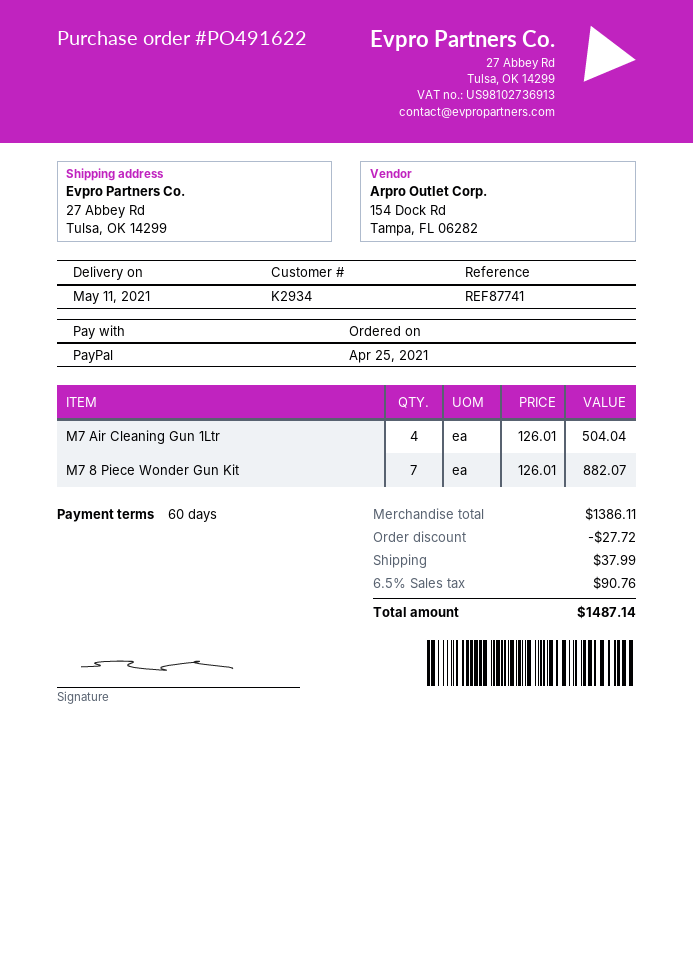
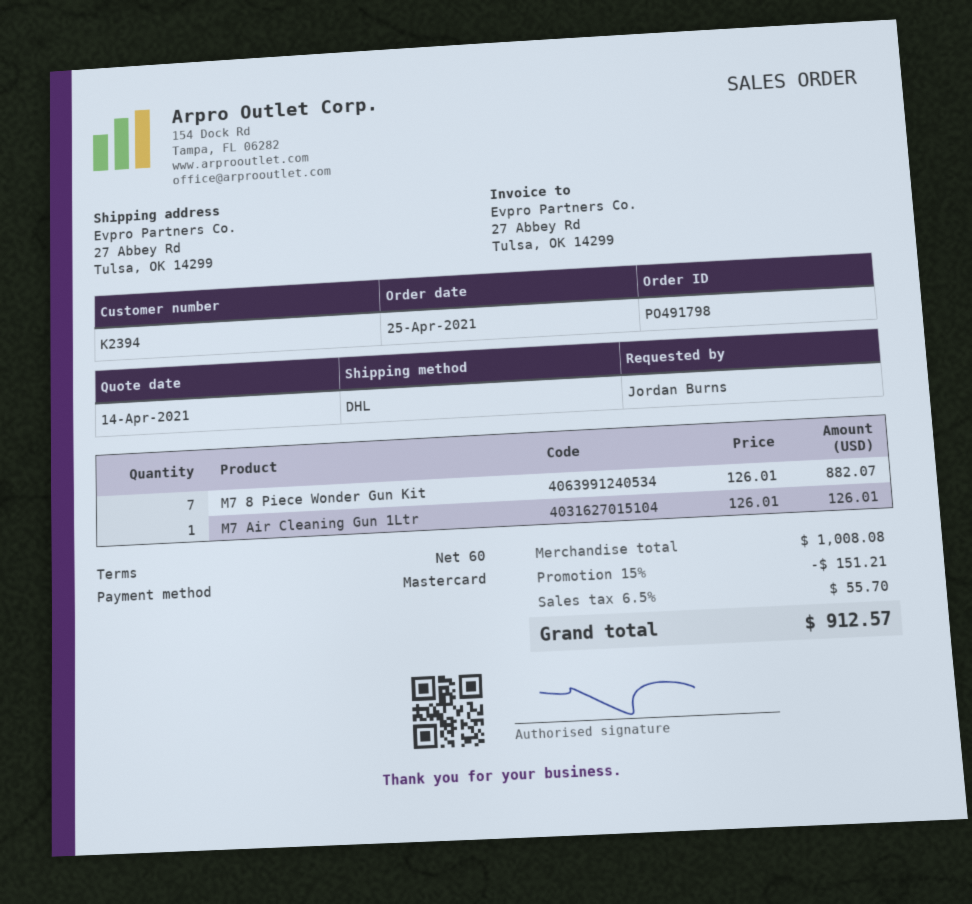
order number: PO491622 -> PO491798
customer number: K2934 -> K2394
payment method: PayPal -> Mastercard
M7 Air Cleaning Gun 1Ltr: 4 x 126.01 = 504.04 -> 1 x 126.01 = 126.01
subtotal: 1386.11 -> 1008.08
discount: 27.72 -> 151.21
shipping: 37.99 -> none
tax: 6.5% = 90.76 -> 6.5% = 55.70
total: 1487.14 -> 912.57

